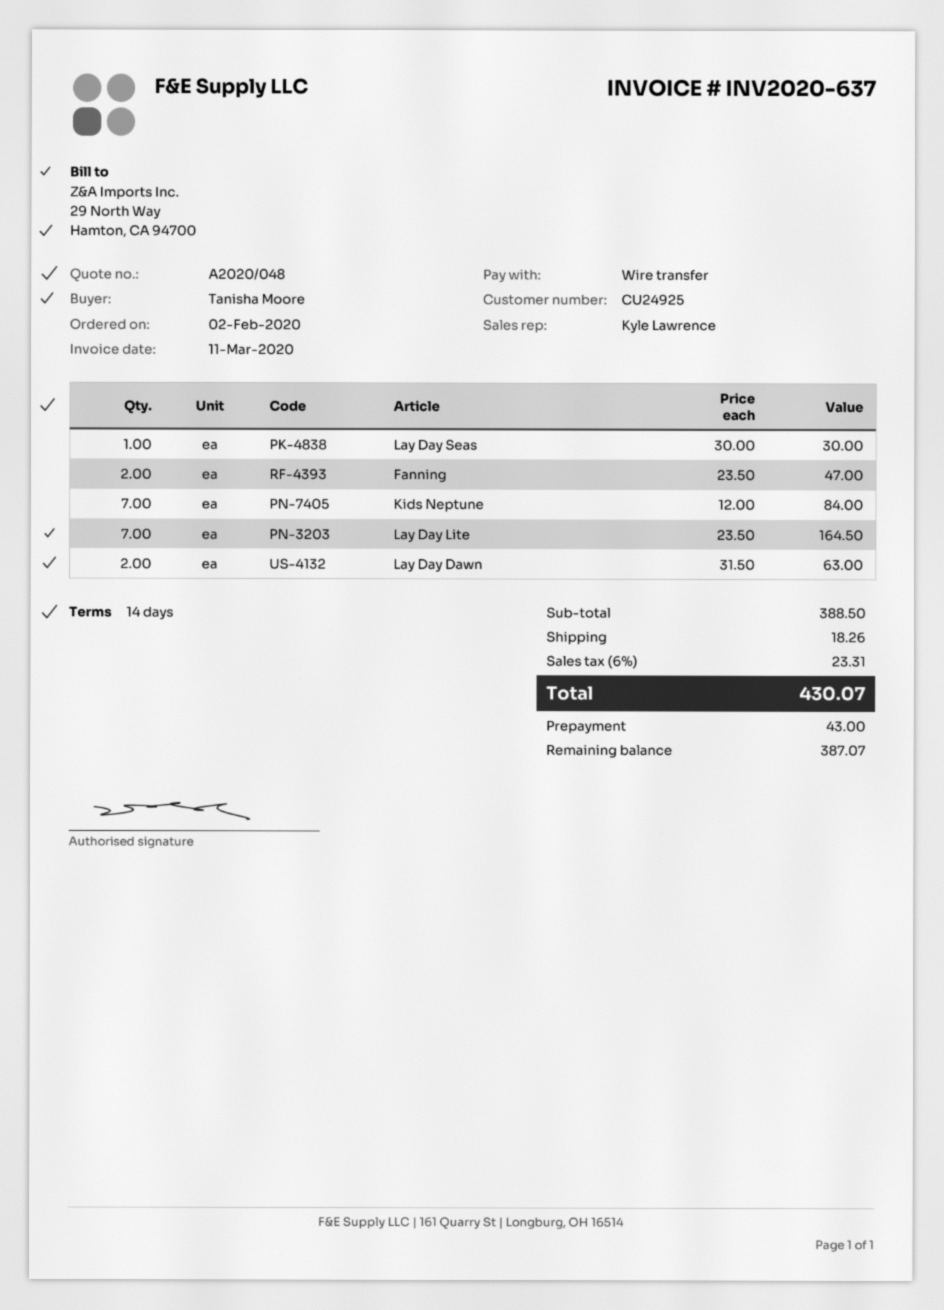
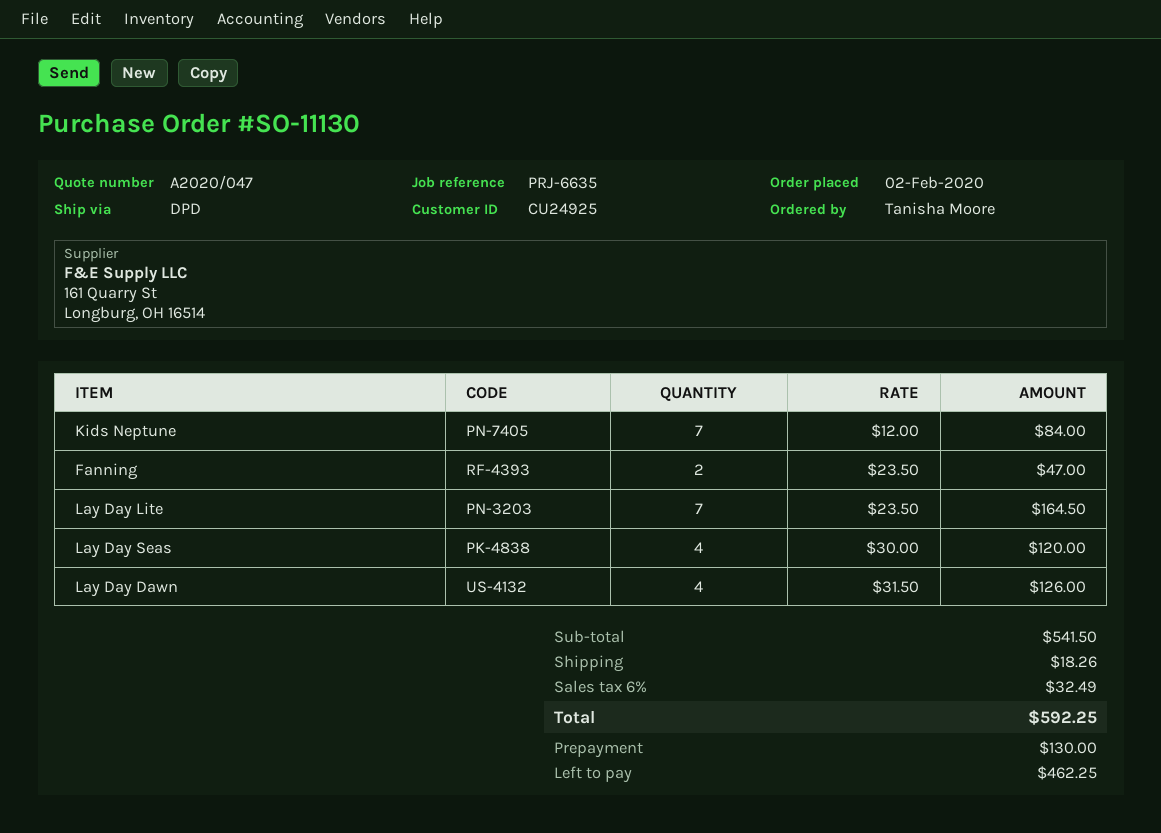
quote number: A2020/048 -> A2020/047
Lay Day Seas: 1 x 30.00 = 30.00 -> 4 x 30.00 = 120.00
Lay Day Dawn: 2 x 31.50 = 63.00 -> 4 x 31.50 = 126.00
subtotal: 388.50 -> 541.50
tax: 6% = 23.31 -> 6% = 32.49
total: 430.07 -> 592.25
deposit: 43.00 -> 130.00
balance: 387.07 -> 462.25

